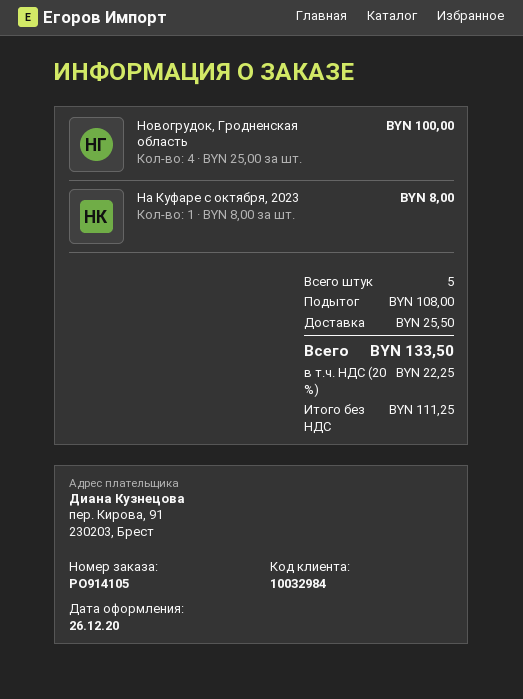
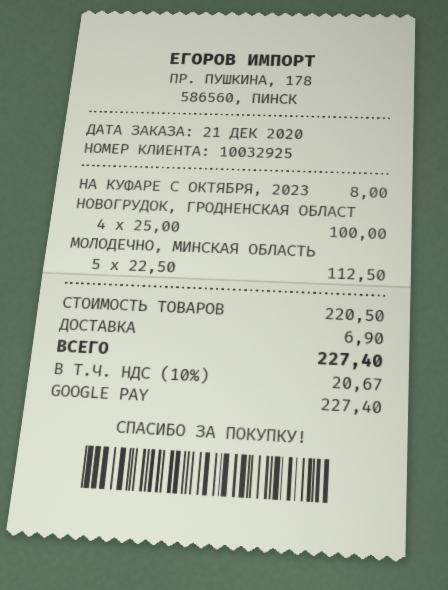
order date: 2020-12-26 -> 2020-12-21
customer number: 10032984 -> 10032925
МОЛОДЕЧНО, МИНСКАЯ ОБЛАСТЬ: none -> 5 x 22.50 = 112.50
subtotal: 108.00 -> 220.50
shipping: 25.50 -> 6.90
tax: 20% = 22.25 -> 10% = 20.67
total: 133.50 -> 227.40

